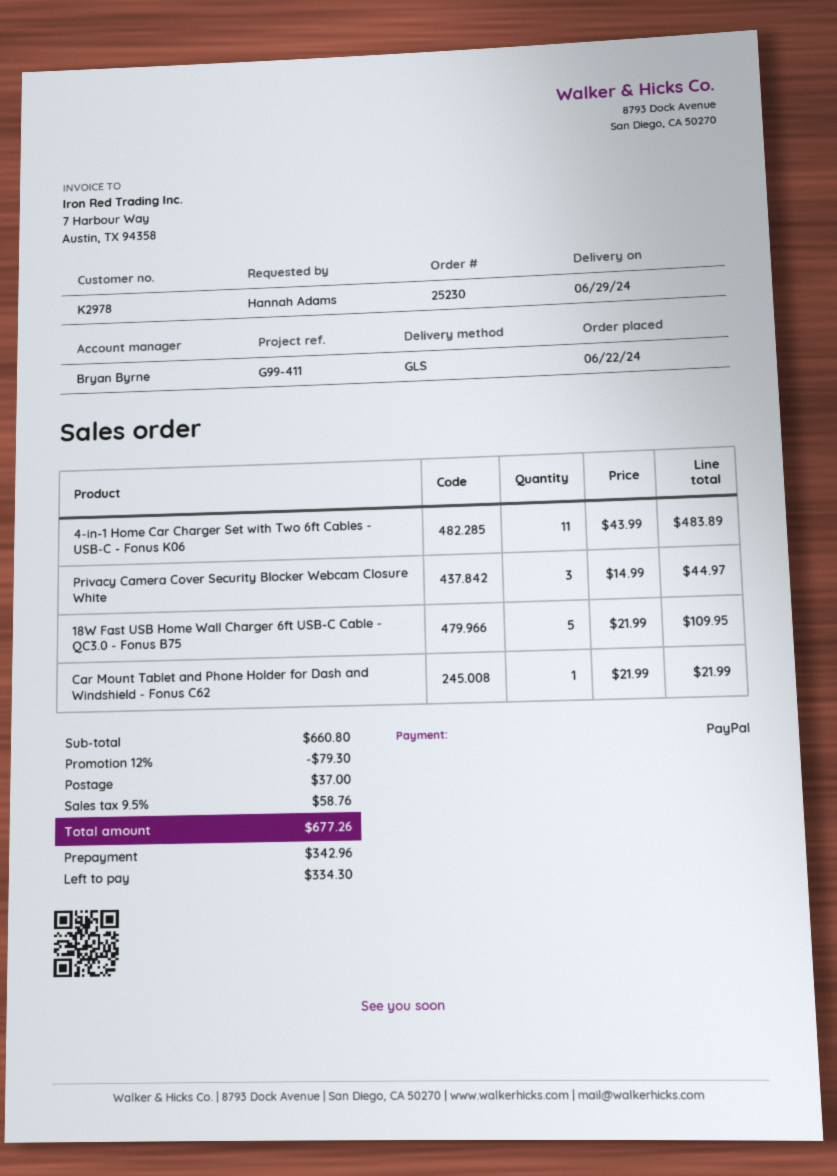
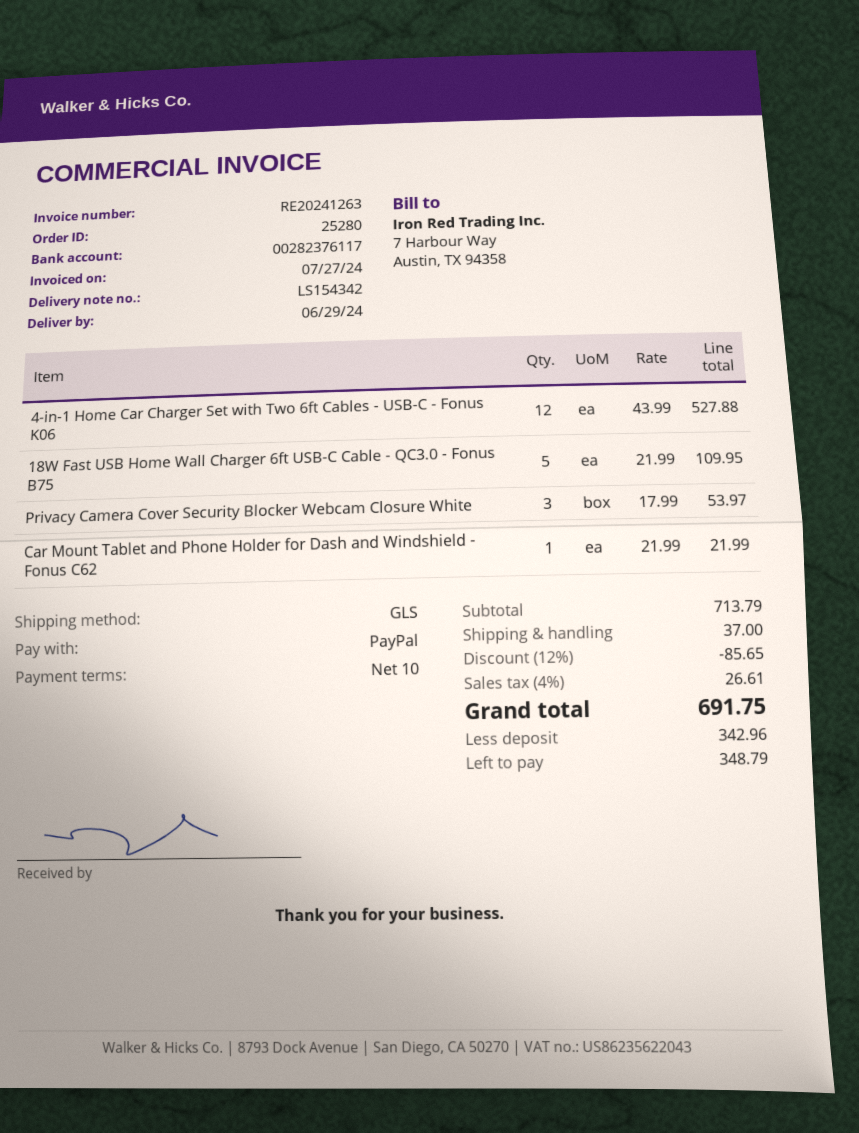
order number: 25230 -> 25280
4-in-1 Home Car Charger Set with Two 6ft Cables - USB-C - Fonus K06: 11 x 43.99 = 483.89 -> 12 x 43.99 = 527.88
Privacy Camera Cover Security Blocker Webcam Closure White: 3 x 14.99 = 44.97 -> 3 x 17.99 = 53.97
subtotal: 660.80 -> 713.79
discount: 12% = 79.30 -> 12% = 85.65
tax: 9.5% = 58.76 -> 4% = 26.61
total: 677.26 -> 691.75
balance: 334.30 -> 348.79

